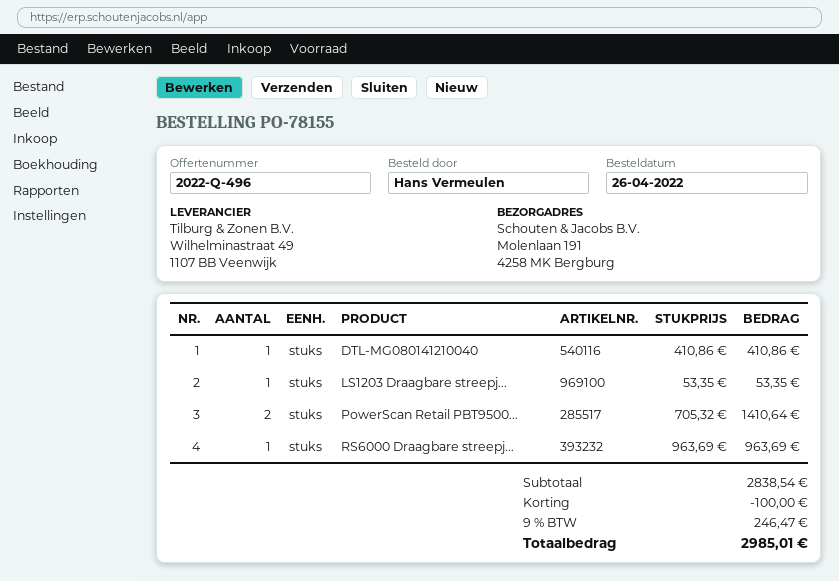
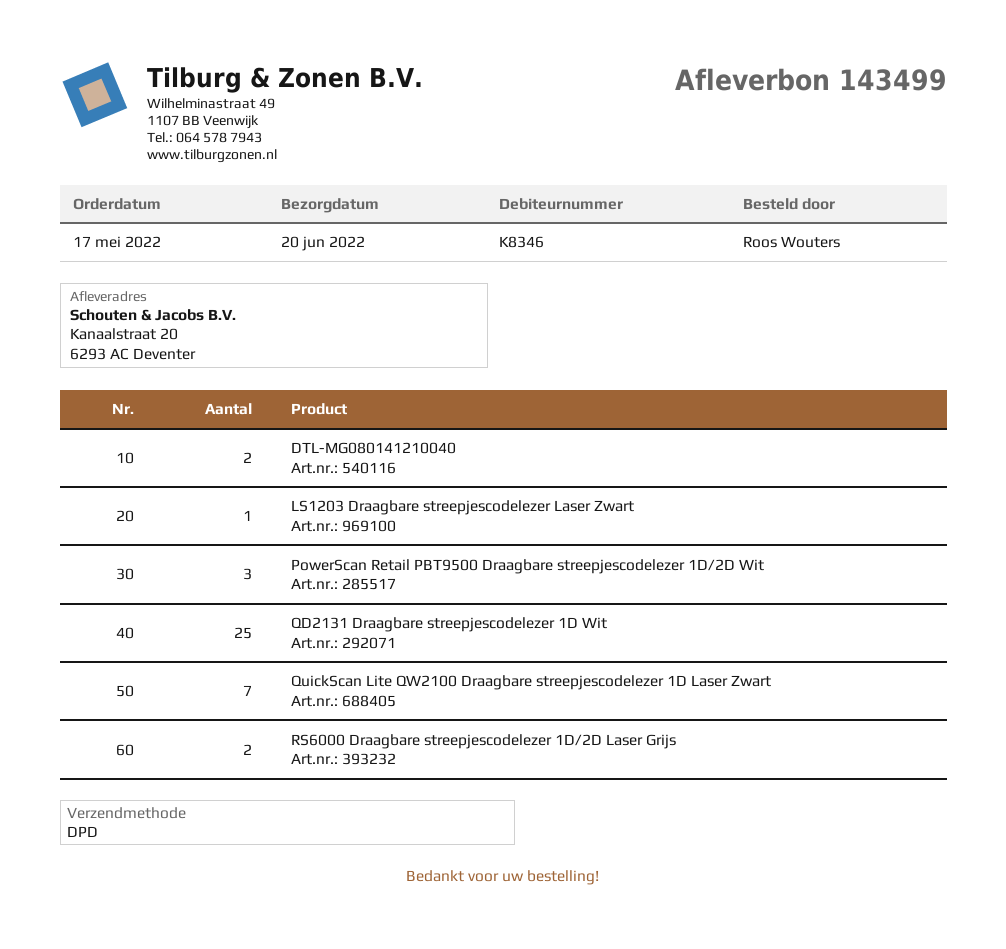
order date: 2022-04-26 -> 2022-05-17
ordered by: Hans Vermeulen -> Roos Wouters
ship to: Molenlaan 191, 4258 MK Bergburg -> Kanaalstraat 20, 6293 AC Deventer
DTL-MG080141210040: 1 -> 2
PowerScan Retail PBT9500...: 2 -> 3
RS6000 Draagbare streepj...: 1 -> 2
QD2131 Draagbare streepjescodelezer 1D Wit: none -> 25
QuickScan Lite QW2100 Draagbare streepjescodelezer 1D Laser Zwart: none -> 7

